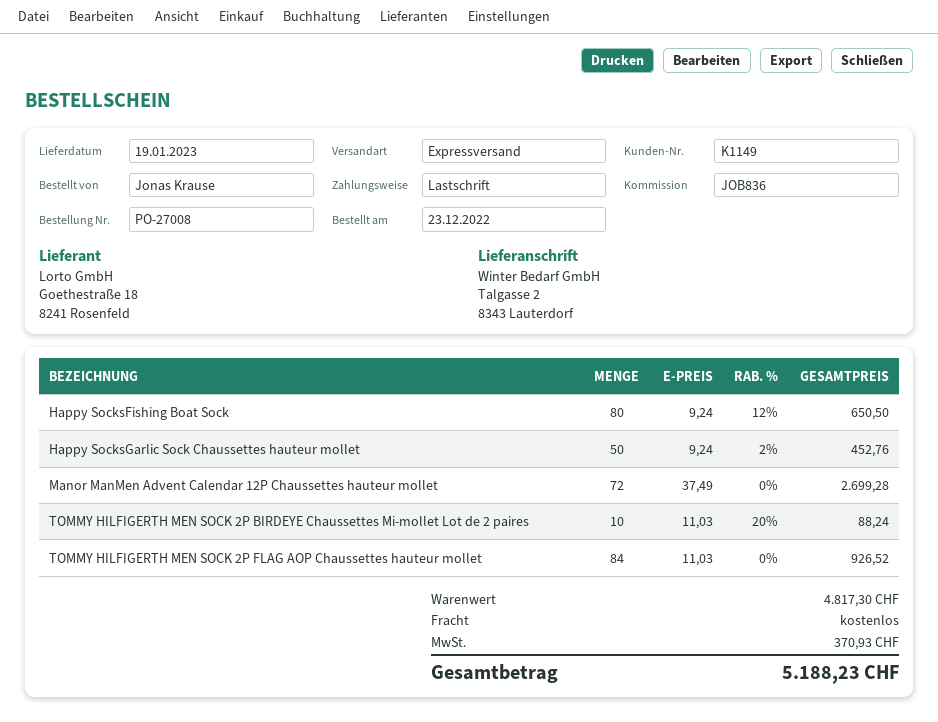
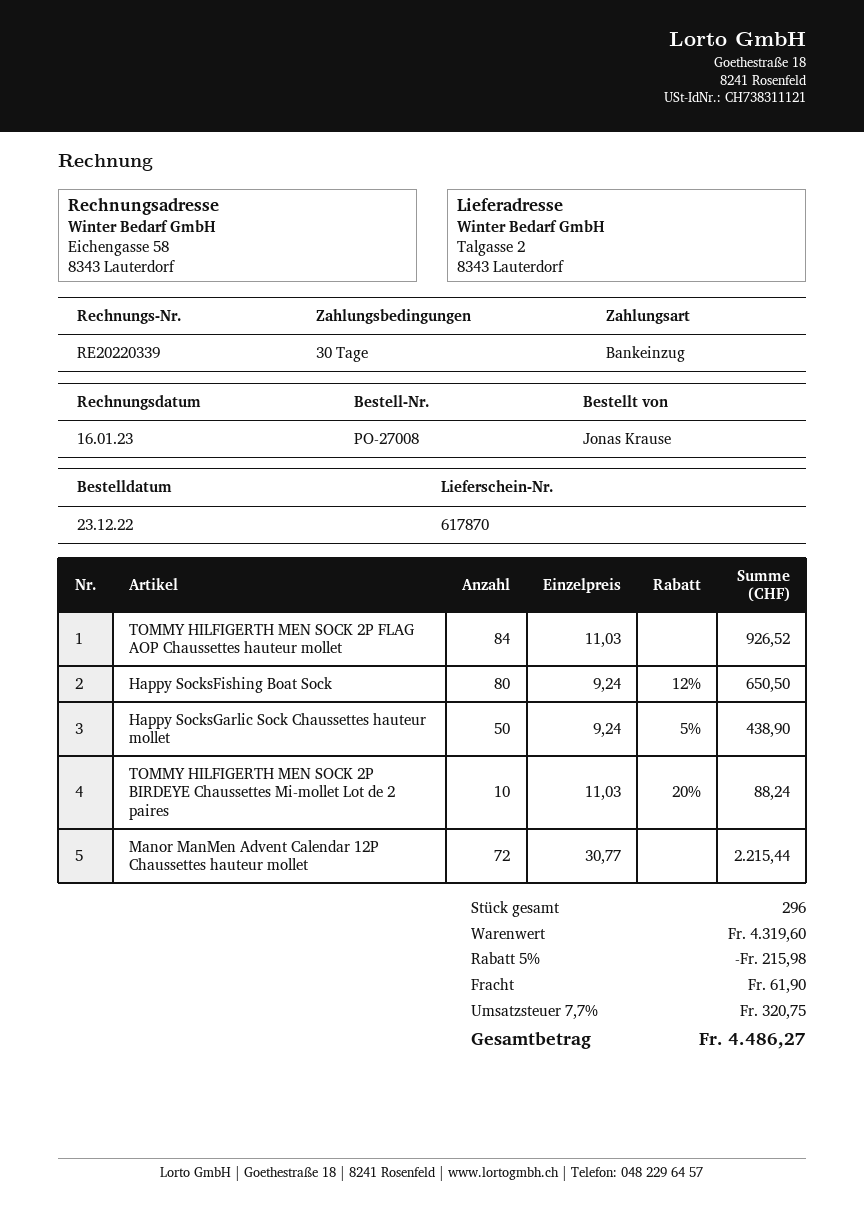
Happy SocksGarlic Sock Chaussettes hauteur mollet: 50 x 9.24 - 2% = 452.76 -> 50 x 9.24 - 5% = 438.90
Manor ManMen Advent Calendar 12P Chaussettes hauteur mollet: 72 x 37.49 = 2699.28 -> 72 x 30.77 = 2215.44
subtotal: 4817.30 -> 4319.60
discount: none -> 5% = 215.98
shipping: 0.00 -> 61.90
tax: 370.93 -> 320.75
total: 5188.23 -> 4486.27

